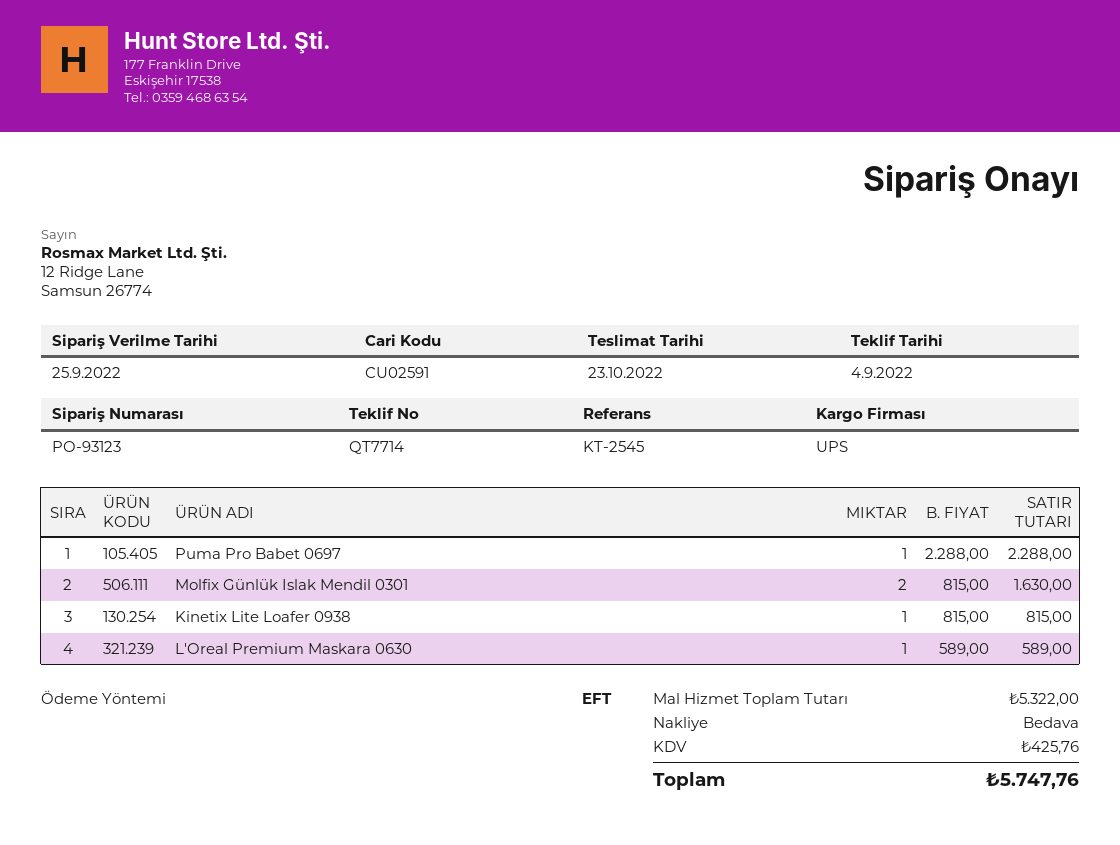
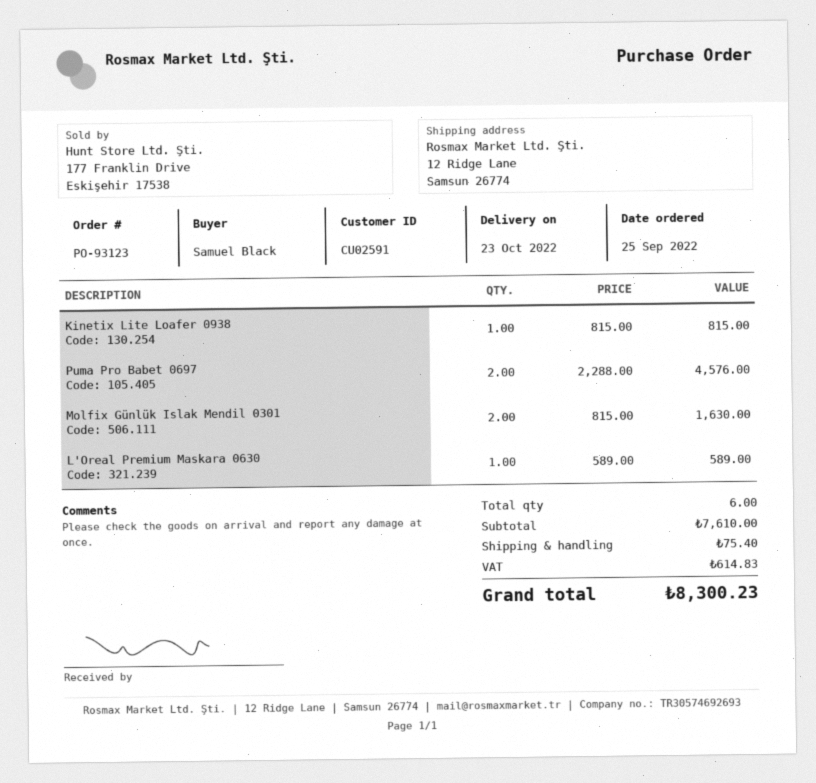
Puma Pro Babet 0697: 1 x 2288.00 = 2288.00 -> 2 x 2288.00 = 4576.00
subtotal: 5322.00 -> 7610.00
shipping: 0.00 -> 75.40
tax: 425.76 -> 614.83
total: 5747.76 -> 8300.23

